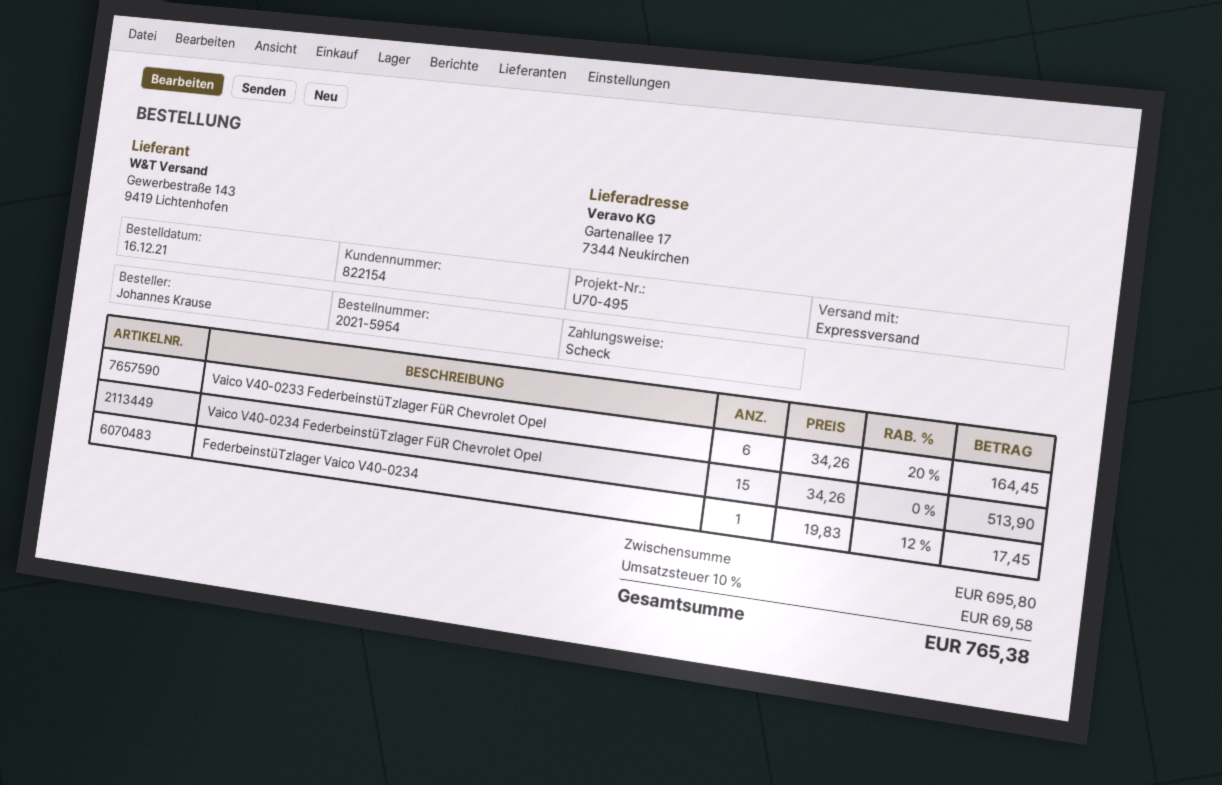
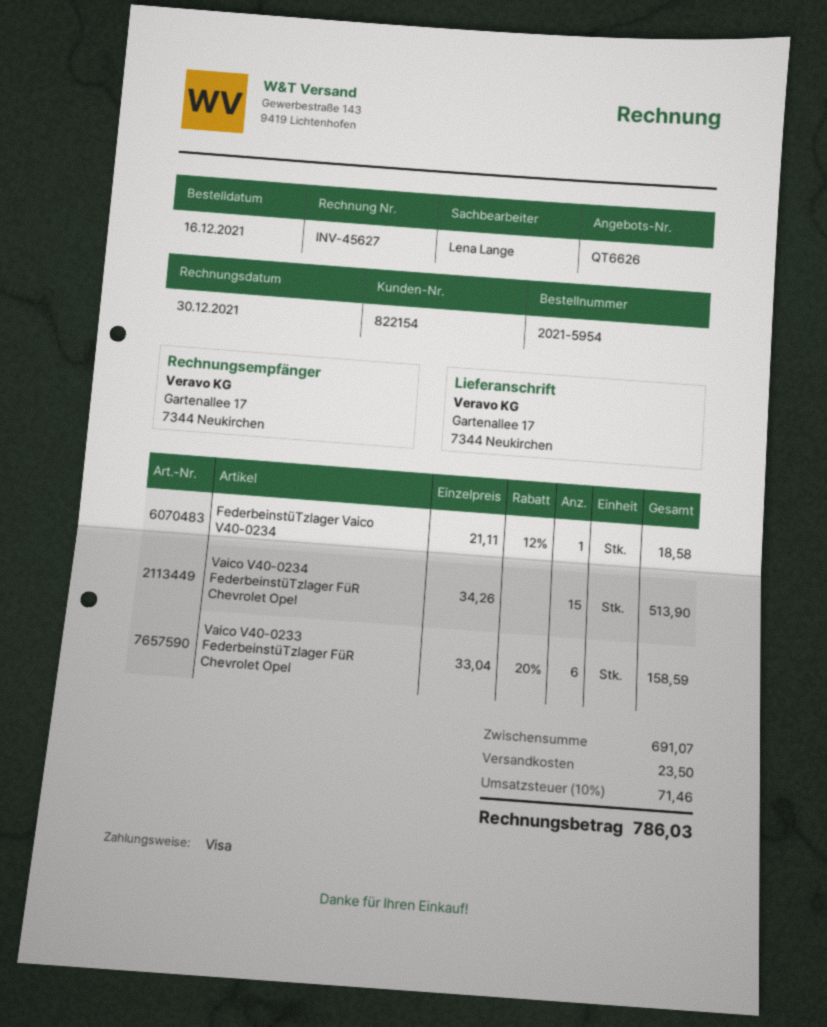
payment method: cheque -> Visa
Vaico V40-0233 FederbeinstüTzlager FüR Chevrolet Opel: 6 x 34.26 - 20% = 164.45 -> 6 x 33.04 - 20% = 158.59
FederbeinstüTzlager Vaico V40-0234: 1 x 19.83 - 12% = 17.45 -> 1 x 21.11 - 12% = 18.58
subtotal: 695.80 -> 691.07
shipping: none -> 23.50
tax: 10% = 69.58 -> 10% = 71.46
total: 765.38 -> 786.03

